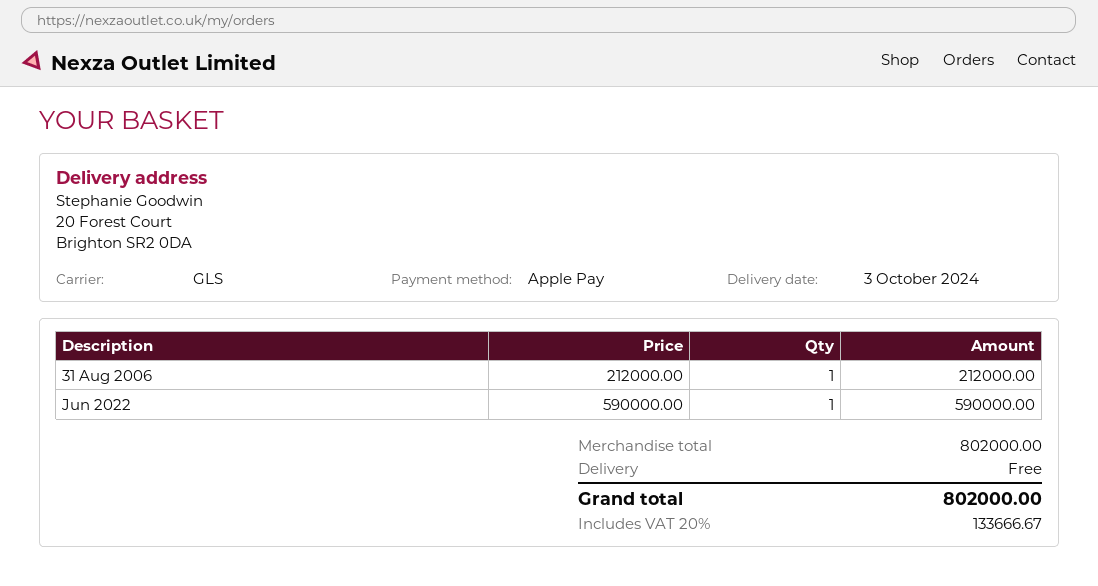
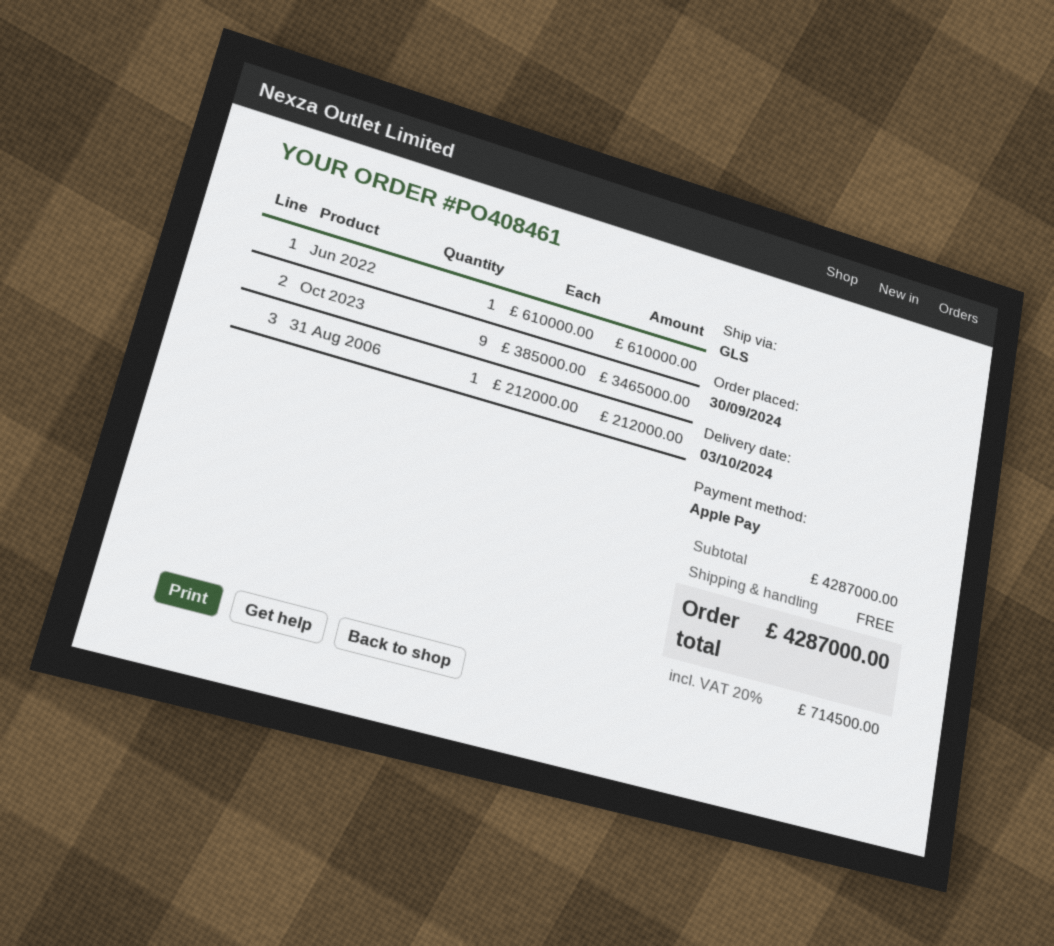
Jun 2022: 1 x 590000.00 = 590000.00 -> 1 x 610000.00 = 610000.00
Oct 2023: none -> 9 x 385000.00 = 3465000.00
subtotal: 802000.00 -> 4287000.00
tax: 20% = 133666.67 -> 20% = 714500.00
total: 802000.00 -> 4287000.00

